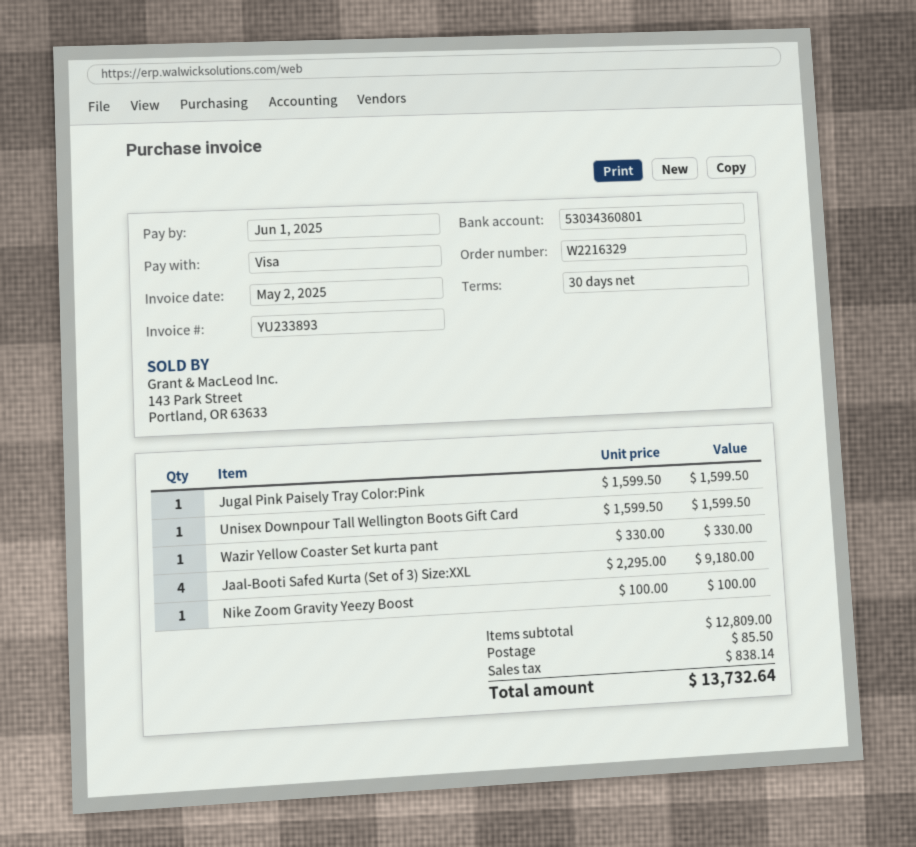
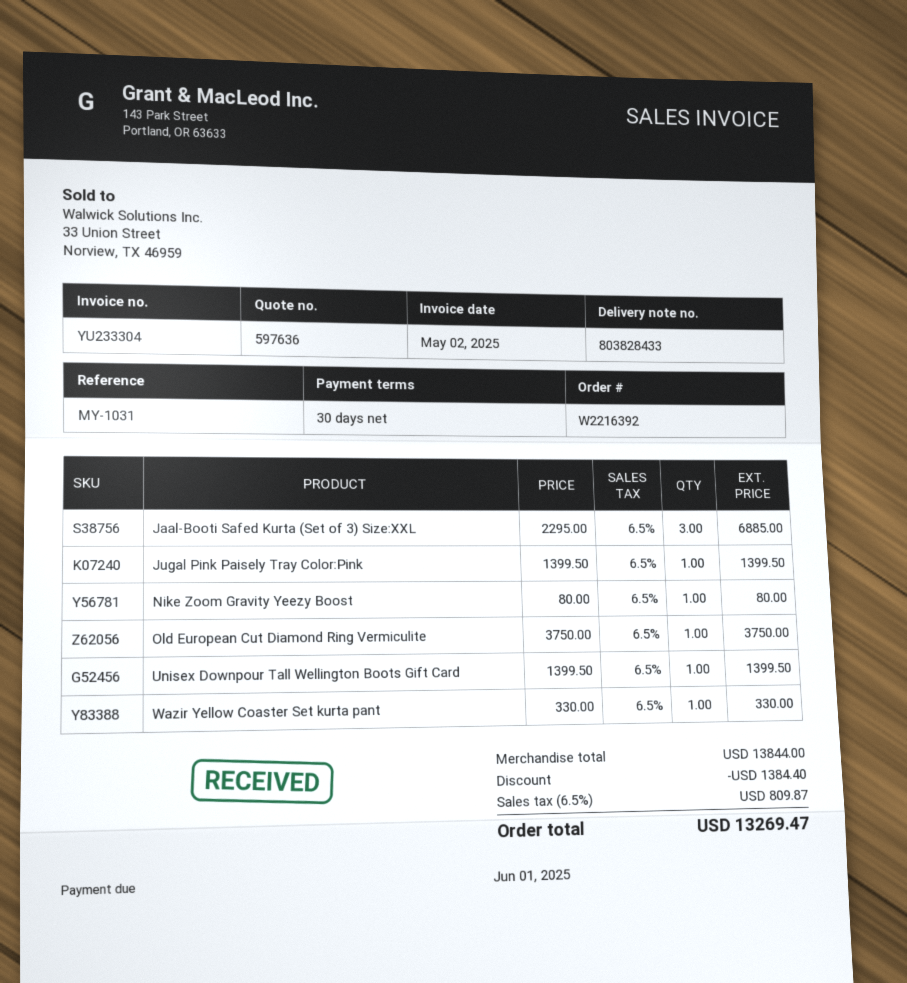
order number: W2216329 -> W2216392
invoice number: YU233893 -> YU233304
Jugal Pink Paisely Tray Color:Pink: 1 x 1599.50 = 1599.50 -> 1 x 1399.50 = 1399.50
Unisex Downpour Tall Wellington Boots Gift Card: 1 x 1599.50 = 1599.50 -> 1 x 1399.50 = 1399.50
Jaal-Booti Safed Kurta (Set of 3) Size:XXL: 4 x 2295.00 = 9180.00 -> 3 x 2295.00 = 6885.00
Nike Zoom Gravity Yeezy Boost: 1 x 100.00 = 100.00 -> 1 x 80.00 = 80.00
Old European Cut Diamond Ring Vermiculite: none -> 1 x 3750.00 = 3750.00
subtotal: 12809.00 -> 13844.00
discount: none -> 1384.40
shipping: 85.50 -> none
tax: 838.14 -> 809.87
total: 13732.64 -> 13269.47

